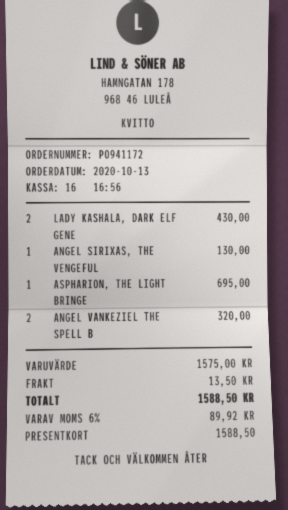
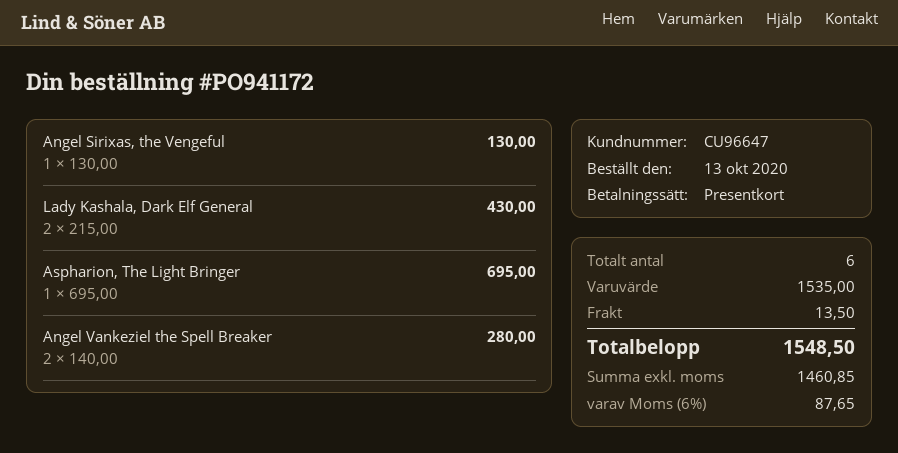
ANGEL VANKEZIEL THE SPELL B: 2 for 320.00 -> 2 for 280.00
subtotal: 1575.00 -> 1535.00
tax: 6% = 89.92 -> 6% = 87.65
total: 1588.50 -> 1548.50

